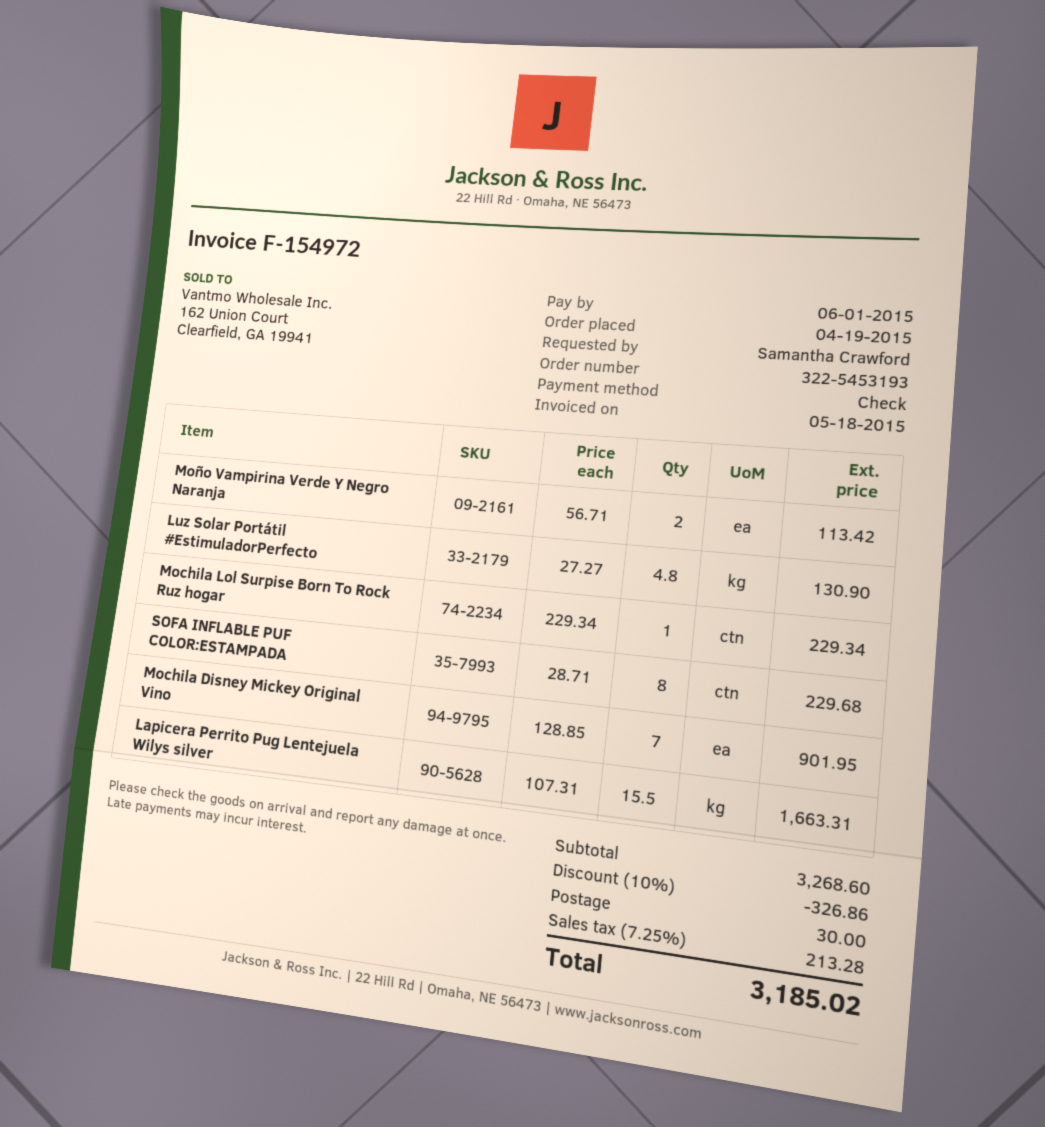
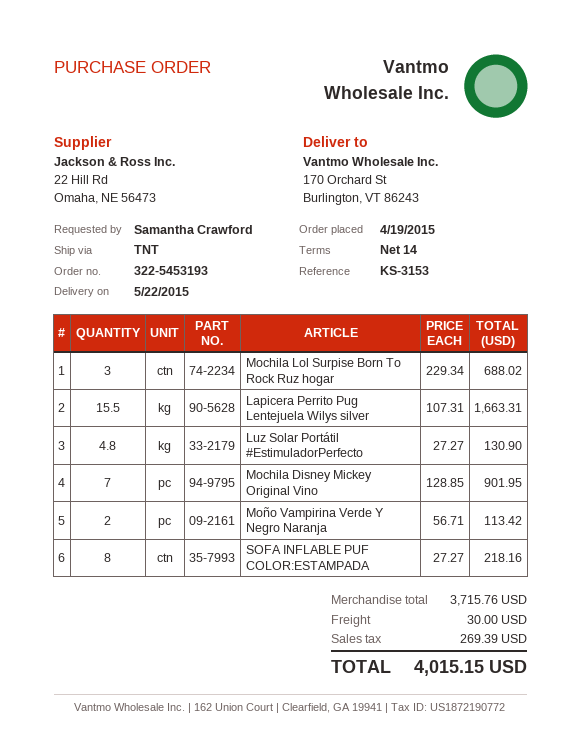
Mochila Lol Surpise Born To Rock Ruz hogar: 1 x 229.34 = 229.34 -> 3 x 229.34 = 688.02
SOFA INFLABLE PUF COLOR:ESTAMPADA: 8 x 28.71 = 229.68 -> 8 x 27.27 = 218.16
subtotal: 3268.60 -> 3715.76
discount: 10% = 326.86 -> none
tax: 213.28 -> 269.39
total: 3185.02 -> 4015.15

